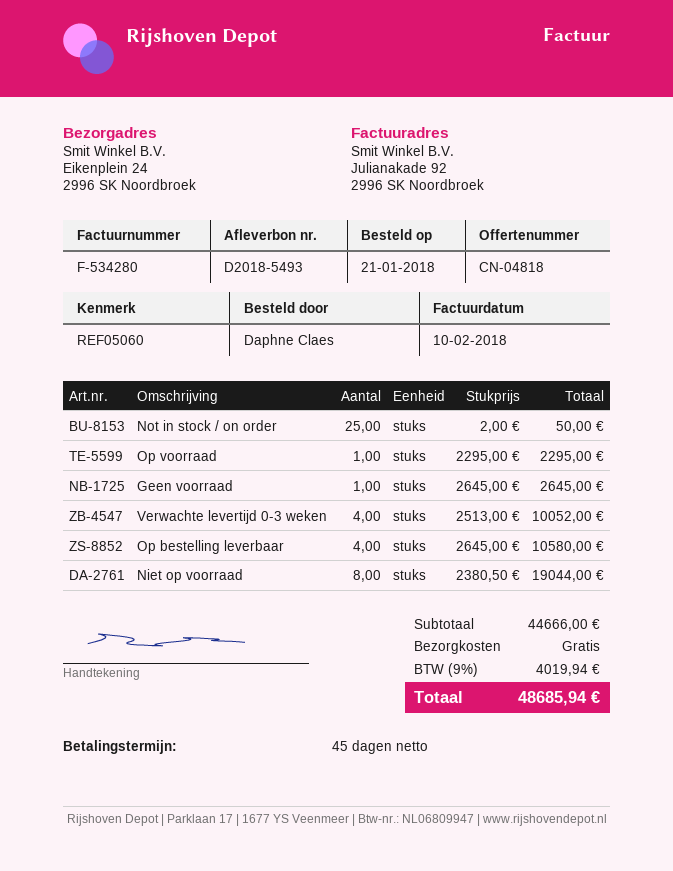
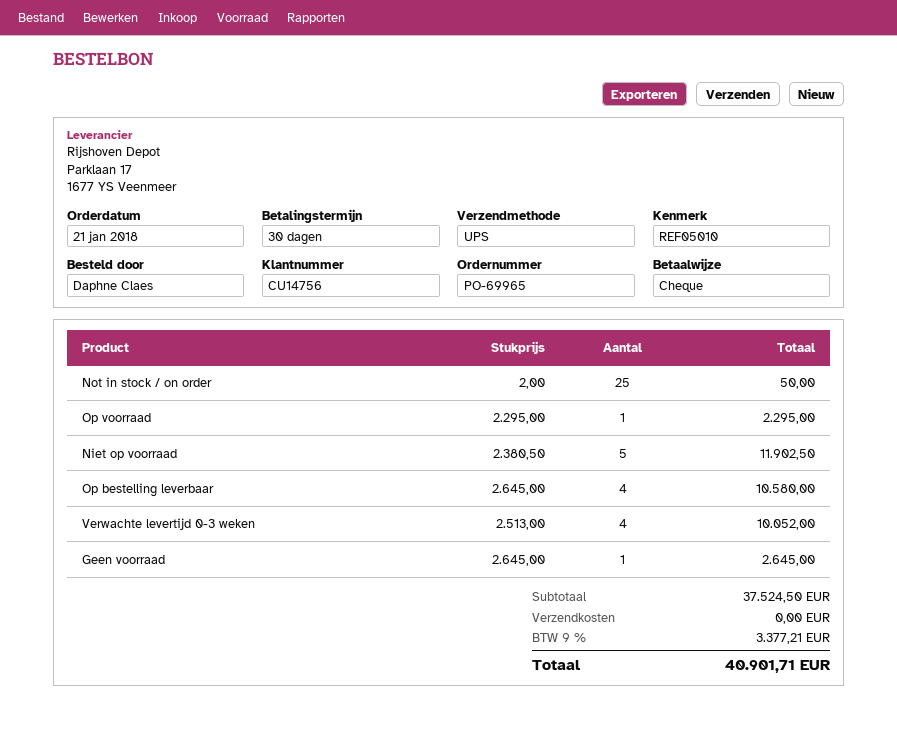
payment terms: 45 days -> 30 days
reference: REF05060 -> REF05010
Niet op voorraad: 8 x 2380.50 = 19044.00 -> 5 x 2380.50 = 11902.50
subtotal: 44666.00 -> 37524.50
tax: 9% = 4019.94 -> 9% = 3377.21
total: 48685.94 -> 40901.71

